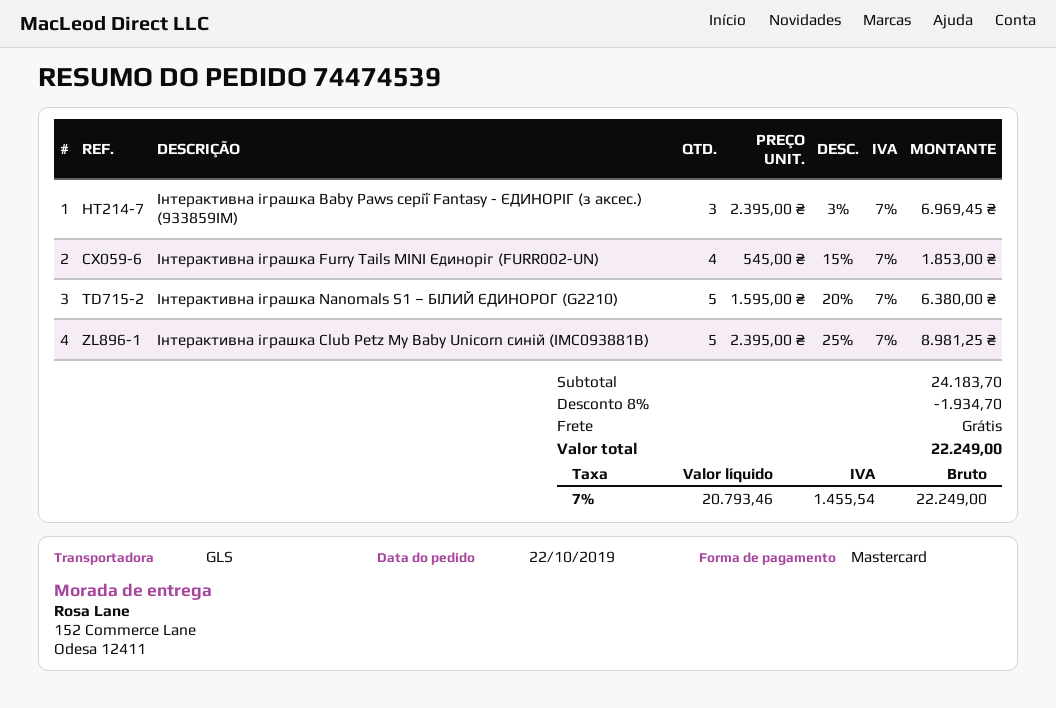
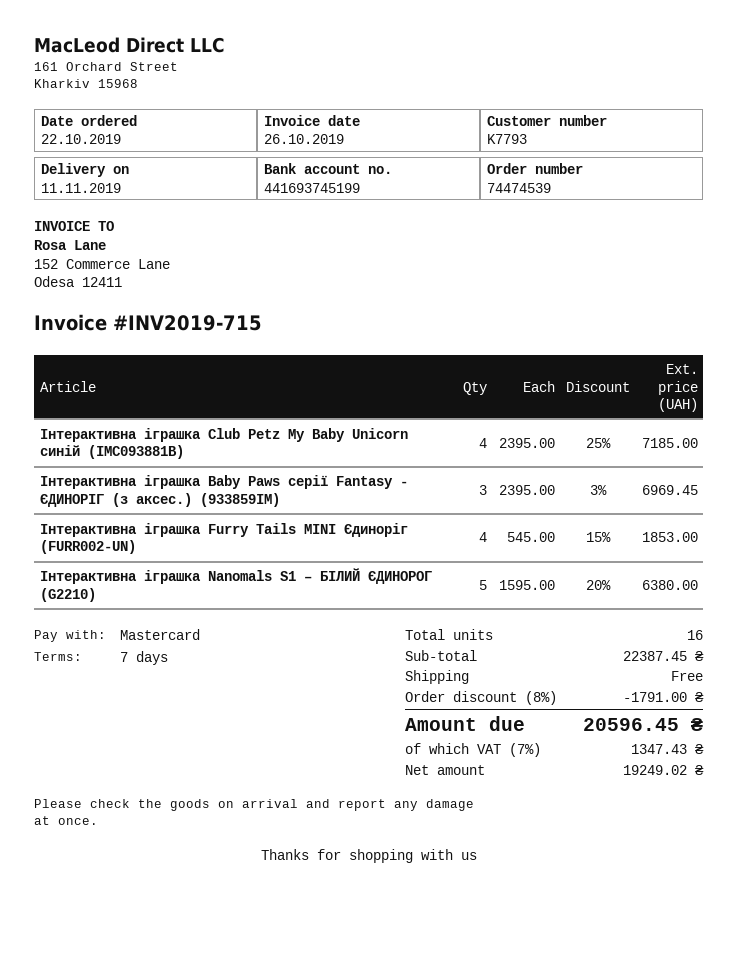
Інтерактивна іграшка Club Petz My Baby Unicorn синій (IMC093881B): 5 x 2395.00 - 25% = 8981.25 -> 4 x 2395.00 - 25% = 7185.00
subtotal: 24183.70 -> 22387.45
discount: 8% = 1934.70 -> 8% = 1791.00
net: 20793.46 -> 19249.02
tax: 7% = 1455.54 -> 7% = 1347.43
total: 22249.00 -> 20596.45

